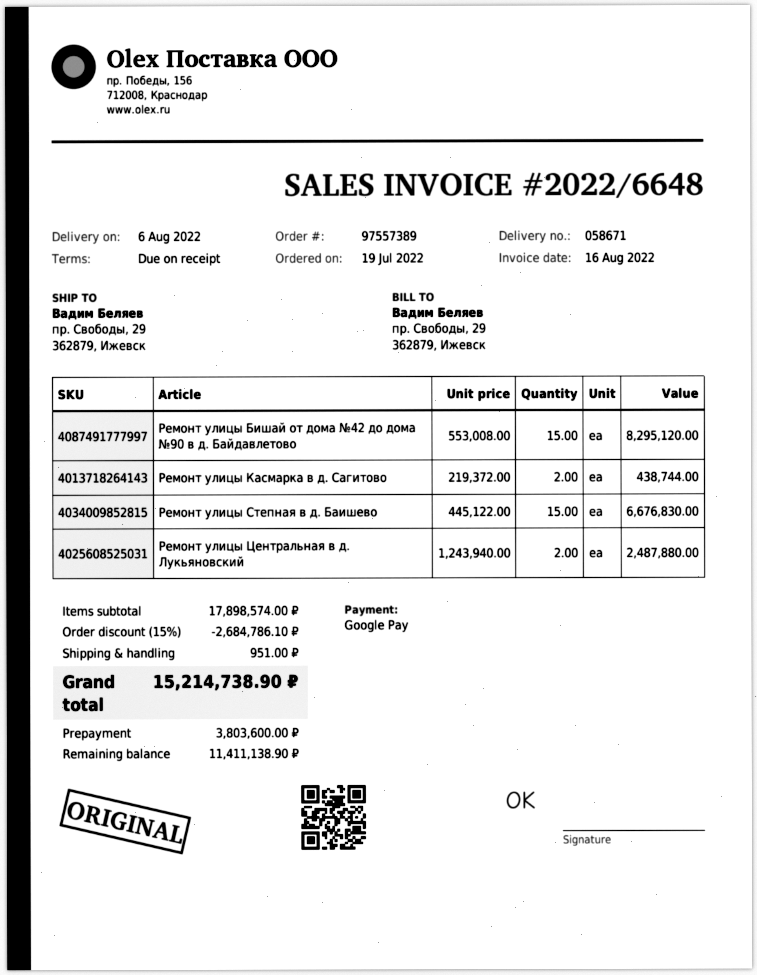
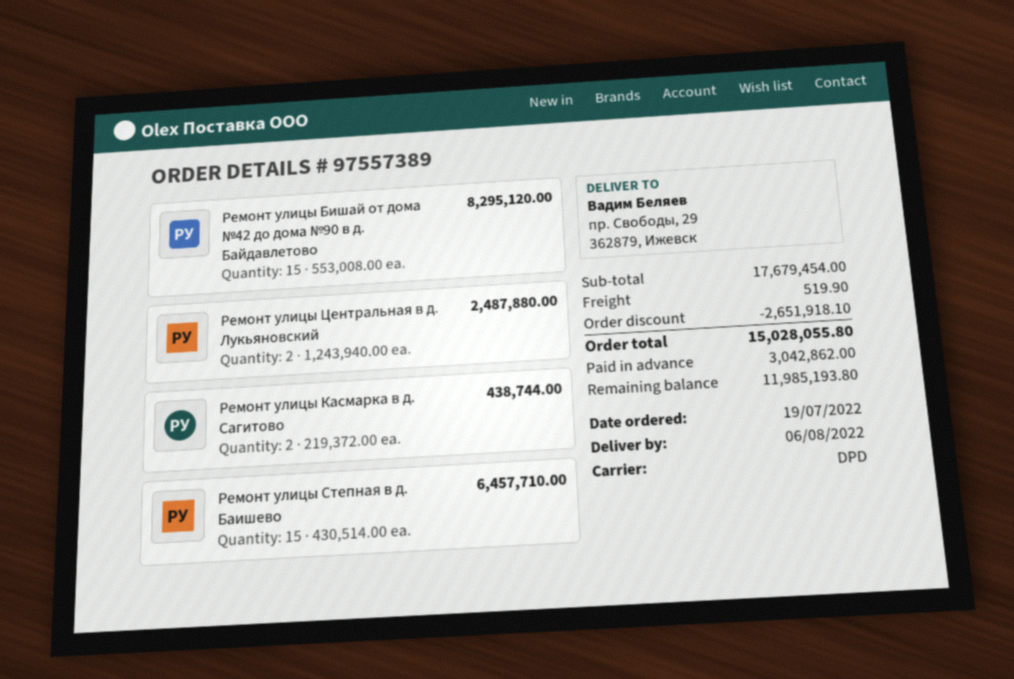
Ремонт улицы Степная в д. Баишево: 15 x 445122.00 = 6676830.00 -> 15 x 430514.00 = 6457710.00
subtotal: 17898574.00 -> 17679454.00
discount: 2684786.10 -> 2651918.10
shipping: 951.00 -> 519.90
total: 15214738.90 -> 15028055.80
deposit: 3803600.00 -> 3042862.00
balance: 11411138.90 -> 11985193.80

